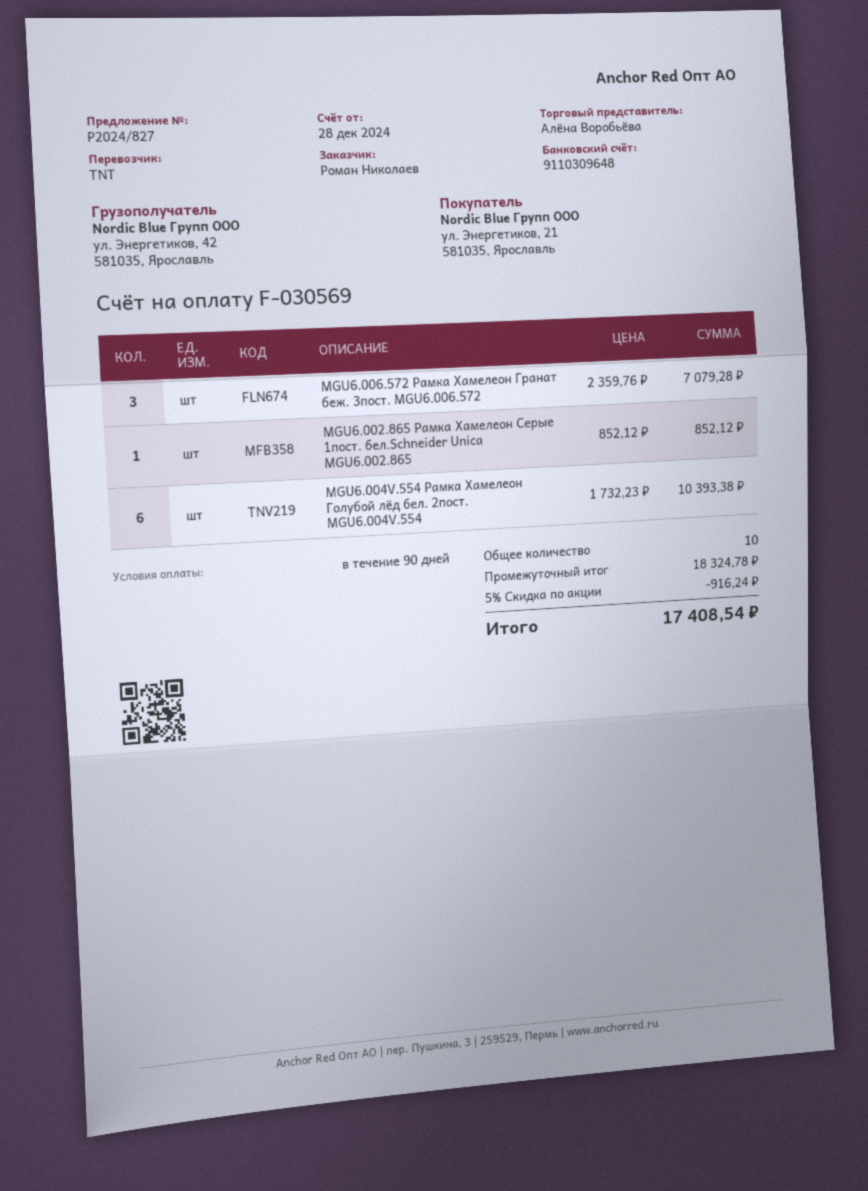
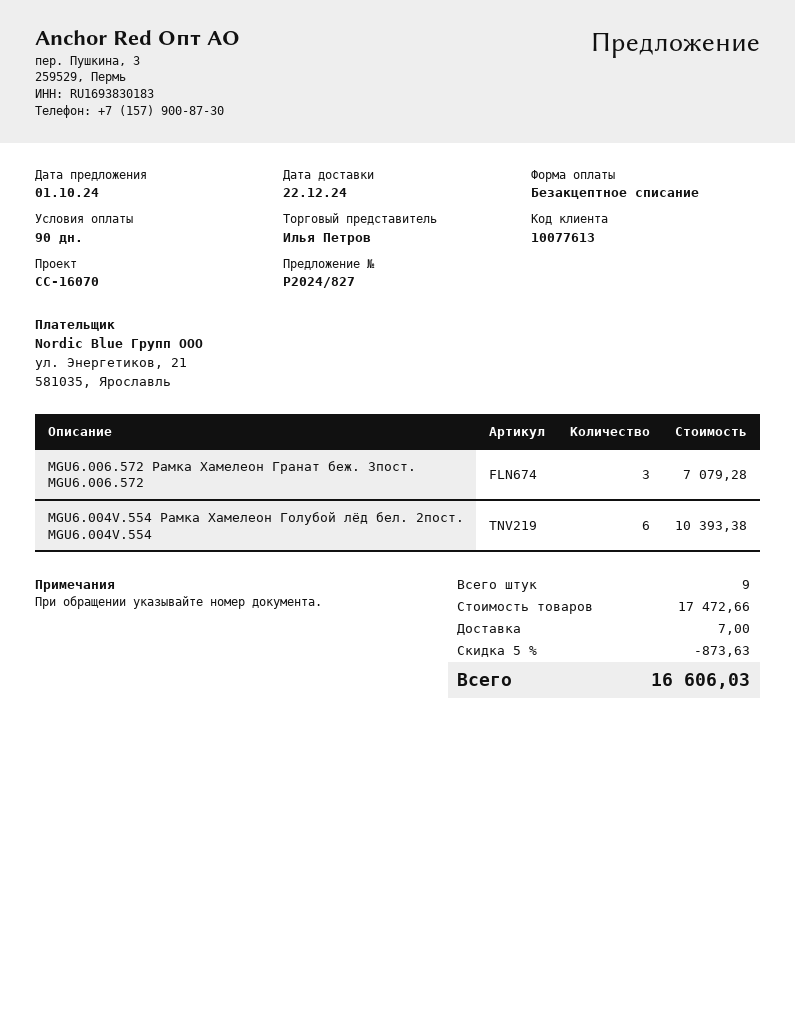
sales rep: Алёна Воробьёва -> Илья Петров
MGU6.002.865 Рамка Хамелеон Серые 1пост. бел.Schneider Unica MGU6.002.865: 1 for 852.12 -> none
total quantity: 10 -> 9
subtotal: 18324.78 -> 17472.66
discount: 5% = 916.24 -> 5% = 873.63
shipping: none -> 7.00
total: 17408.54 -> 16606.03

